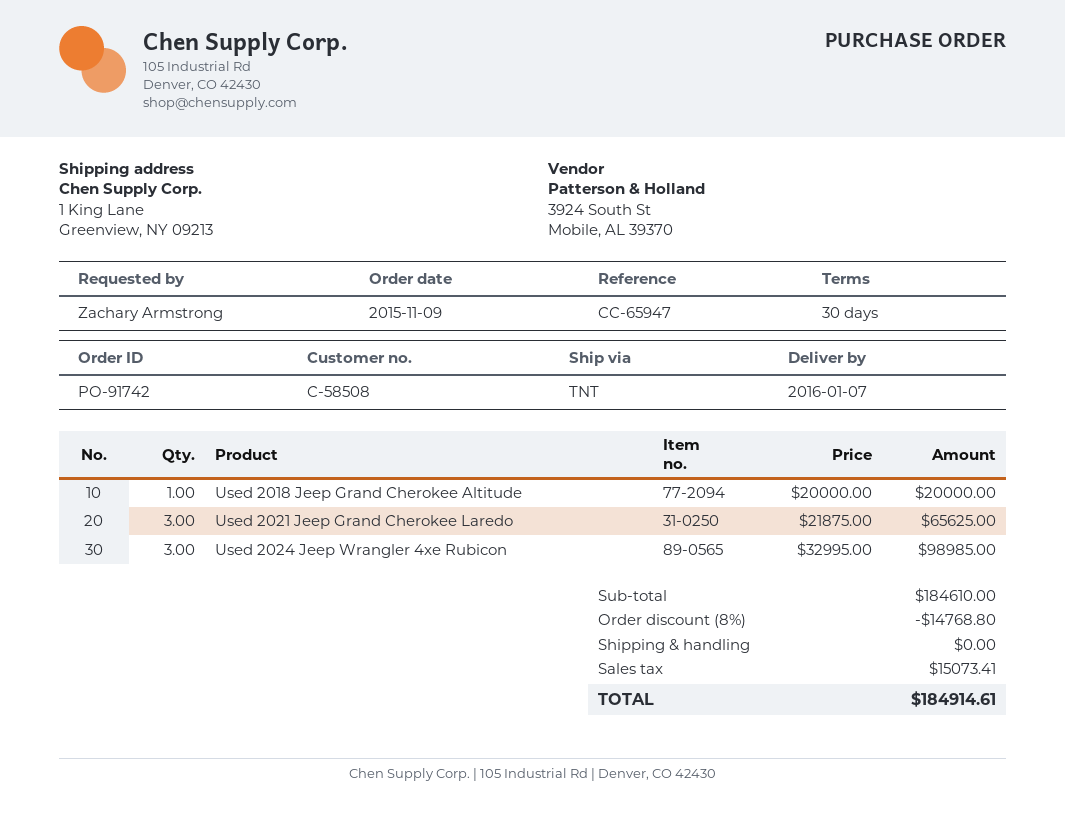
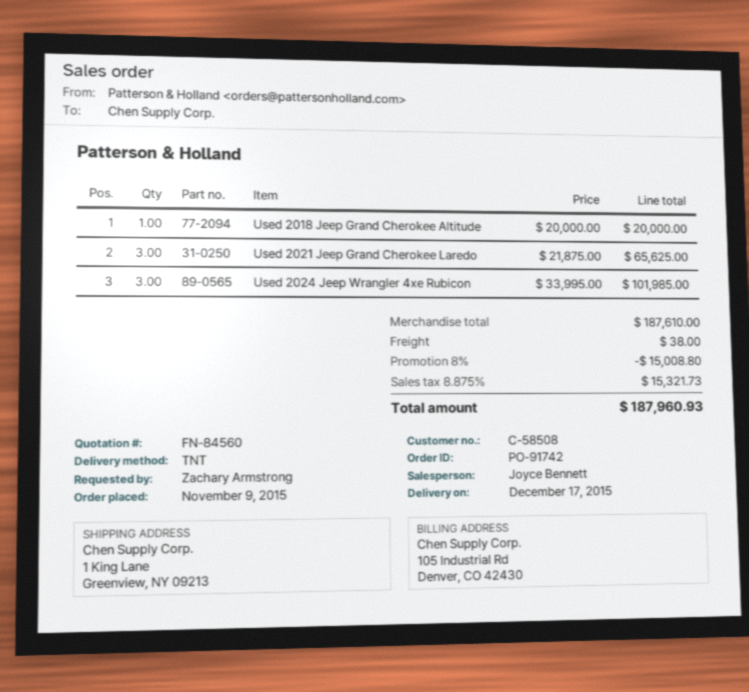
delivery date: 2016-01-07 -> 2015-12-17
Used 2024 Jeep Wrangler 4xe Rubicon: 3 x 32995.00 = 98985.00 -> 3 x 33995.00 = 101985.00
subtotal: 184610.00 -> 187610.00
discount: 8% = 14768.80 -> 8% = 15008.80
shipping: 0.00 -> 38.00
tax: 15073.41 -> 15321.73
total: 184914.61 -> 187960.93

